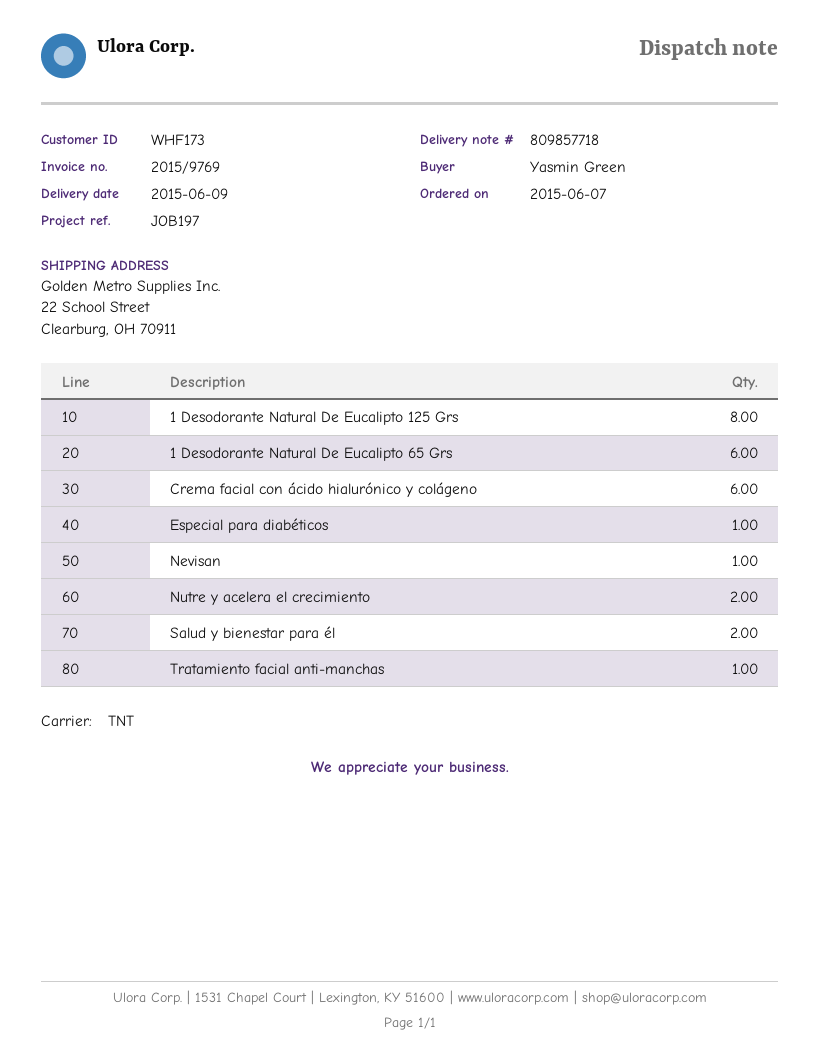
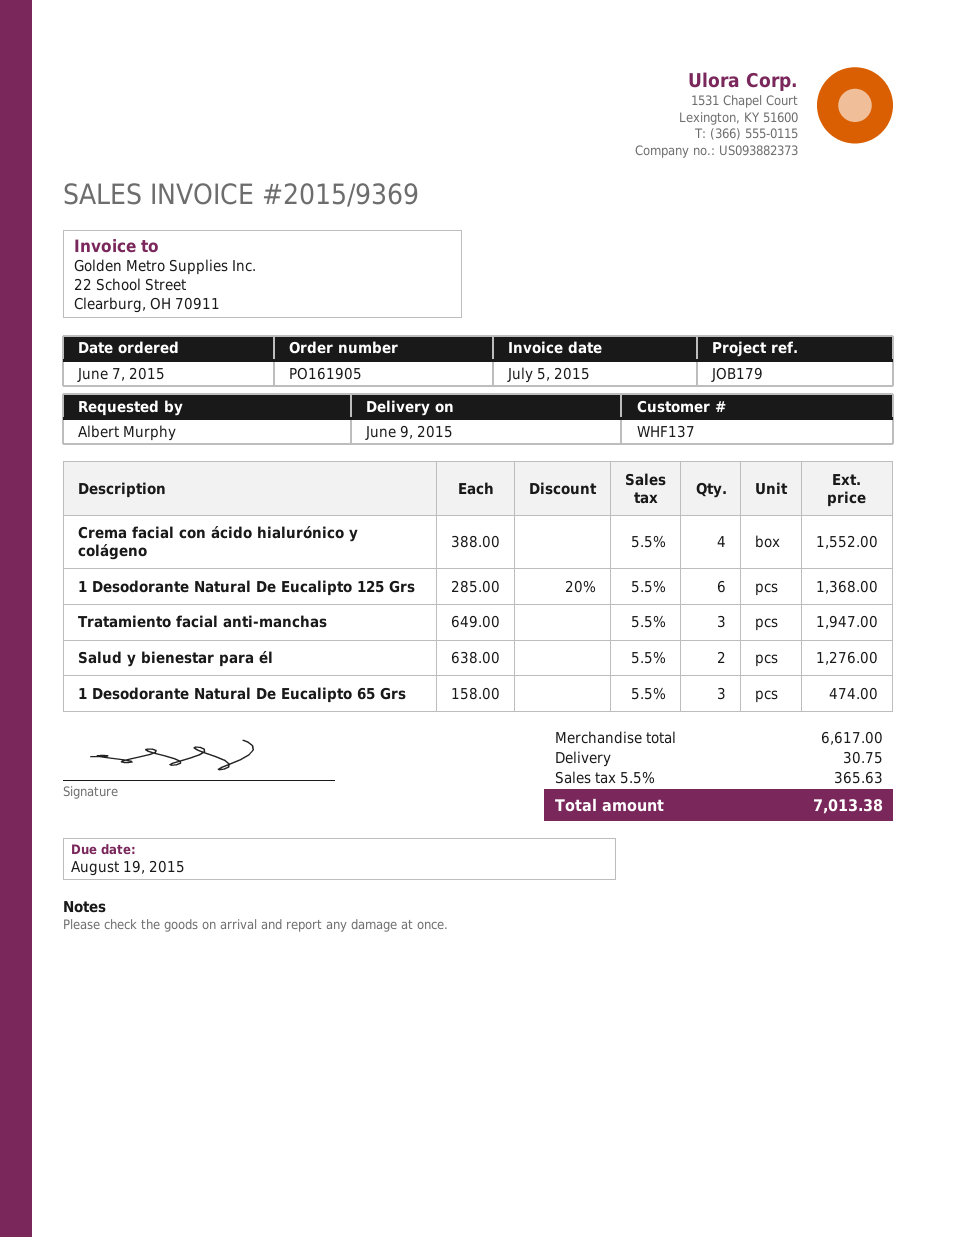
invoice number: 2015/9769 -> 2015/9369
customer number: WHF173 -> WHF137
reference: JOB197 -> JOB179
ordered by: Yasmin Green -> Albert Murphy
1 Desodorante Natural De Eucalipto 125 Grs: 8 -> 6
1 Desodorante Natural De Eucalipto 65 Grs: 6 -> 3
Crema facial con ácido hialurónico y colágeno: 6 -> 4
Especial para diabéticos: 1 -> none
Nevisan: 1 -> none
Nutre y acelera el crecimiento: 2 -> none
Tratamiento facial anti-manchas: 1 -> 3

